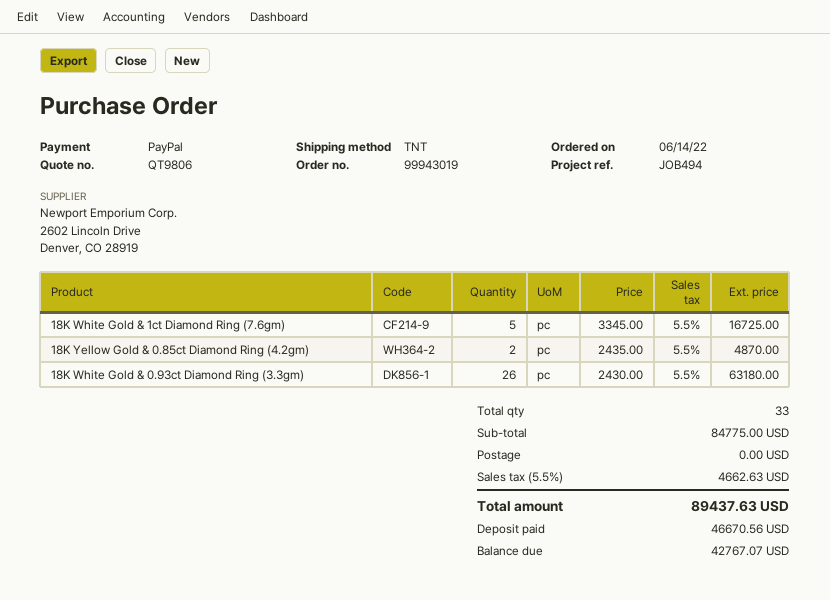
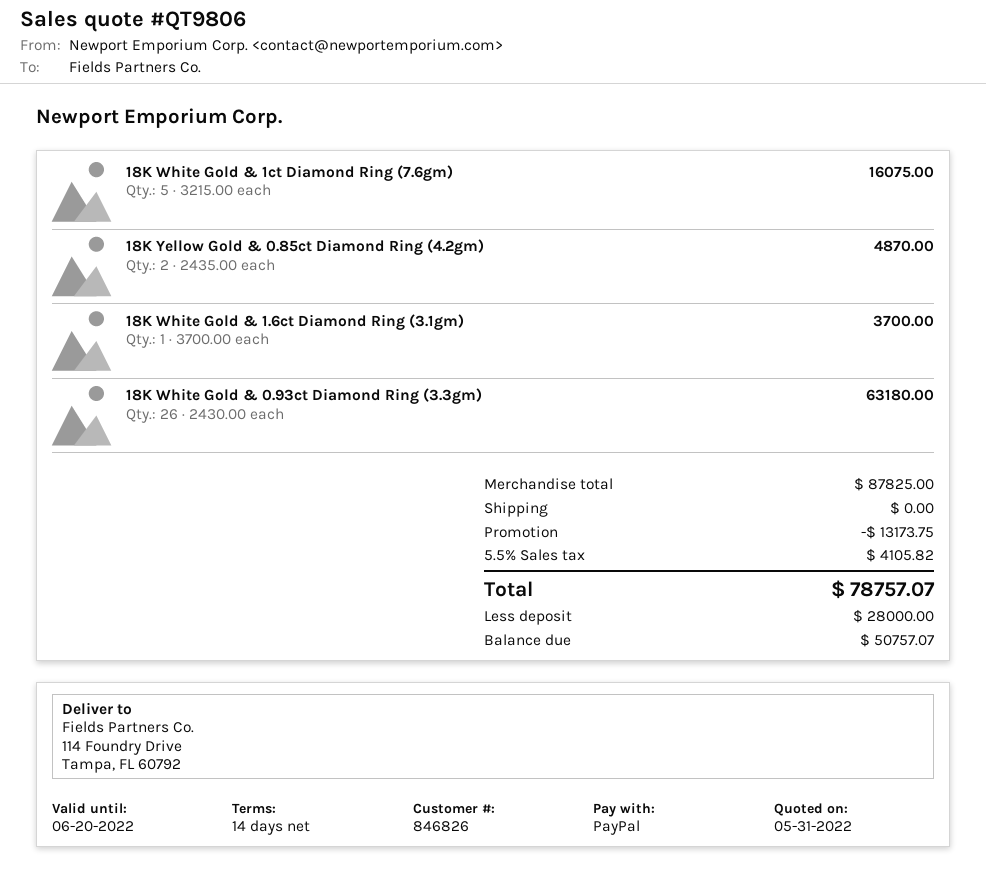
18K White Gold & 1ct Diamond Ring (7.6gm): 5 x 3345.00 = 16725.00 -> 5 x 3215.00 = 16075.00
18K White Gold & 1.6ct Diamond Ring (3.1gm): none -> 1 x 3700.00 = 3700.00
subtotal: 84775.00 -> 87825.00
discount: none -> 13173.75
tax: 5.5% = 4662.63 -> 5.5% = 4105.82
total: 89437.63 -> 78757.07
deposit: 46670.56 -> 28000.00
balance: 42767.07 -> 50757.07

